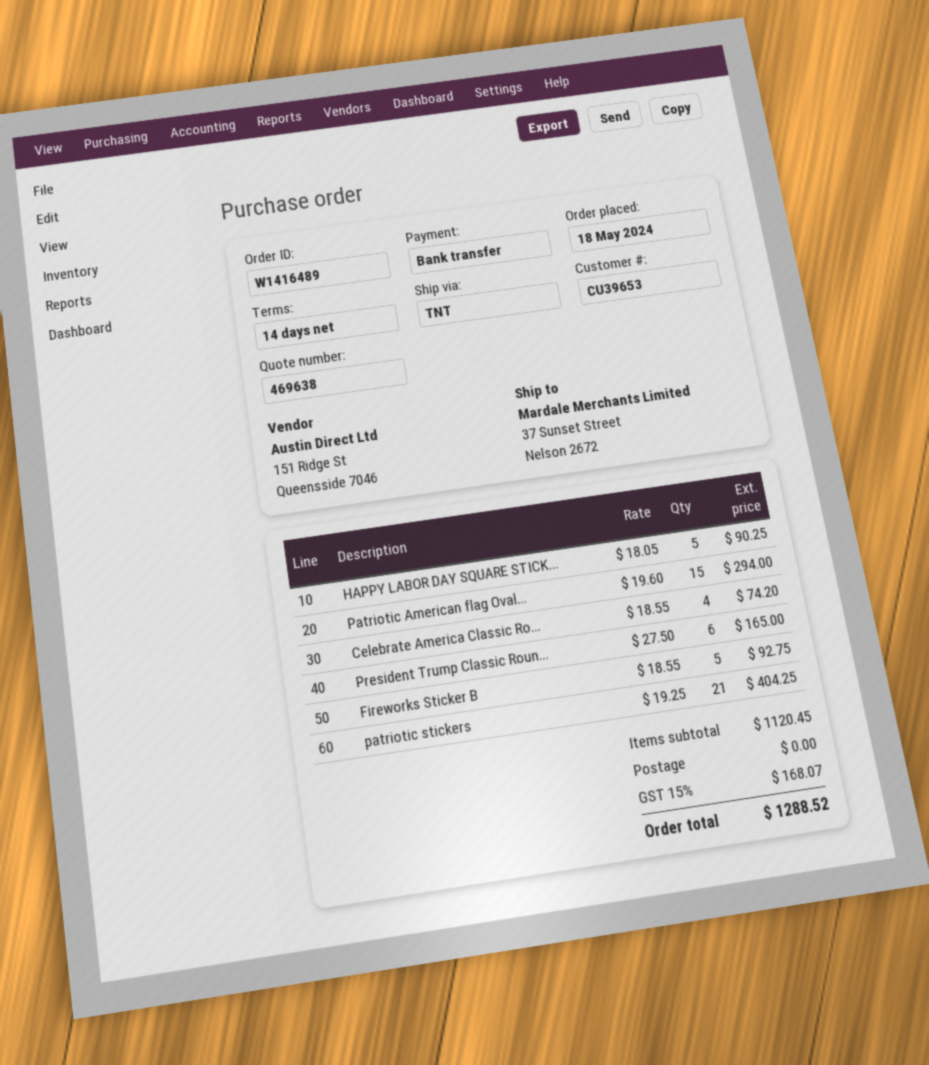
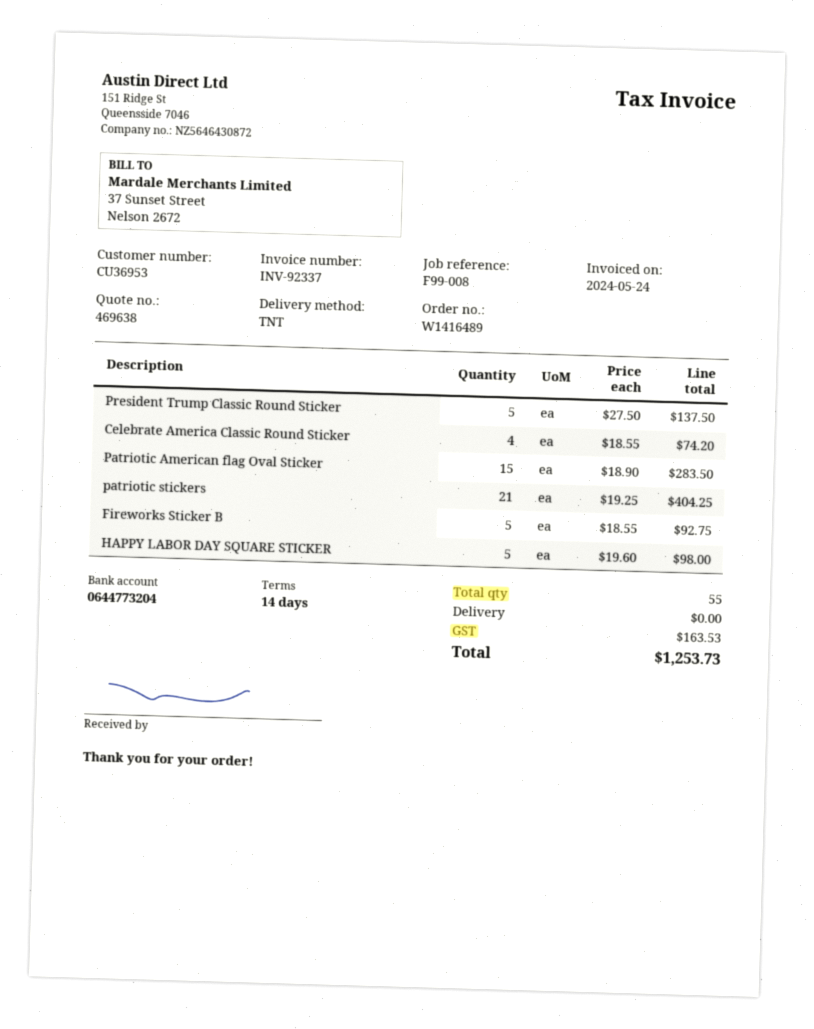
customer number: CU39653 -> CU36953
HAPPY LABOR DAY SQUARE STICK...: 5 x 18.05 = 90.25 -> 5 x 19.60 = 98.00
Patriotic American flag Oval...: 15 x 19.60 = 294.00 -> 15 x 18.90 = 283.50
President Trump Classic Roun...: 6 x 27.50 = 165.00 -> 5 x 27.50 = 137.50
tax: 168.07 -> 163.53
total: 1288.52 -> 1253.73

